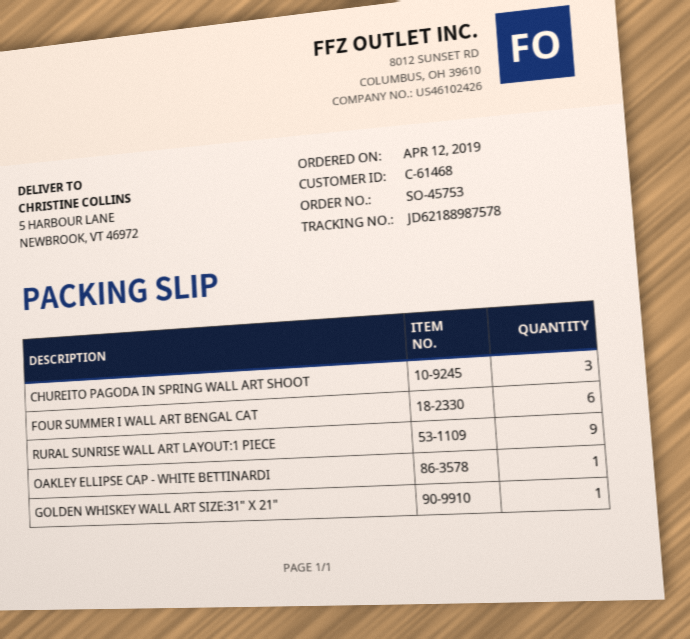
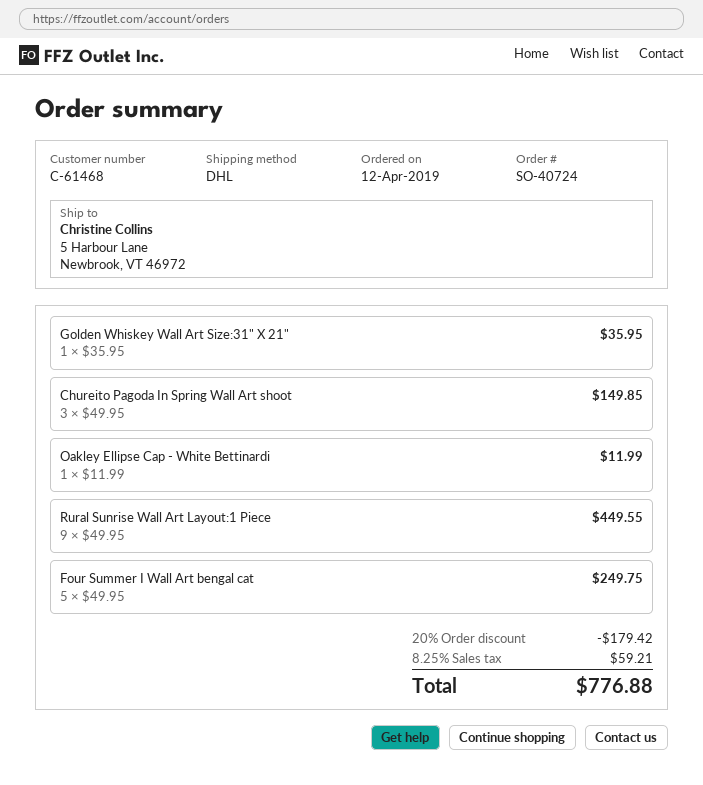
order number: SO-45753 -> SO-40724
FOUR SUMMER I WALL ART BENGAL CAT: 6 -> 5

